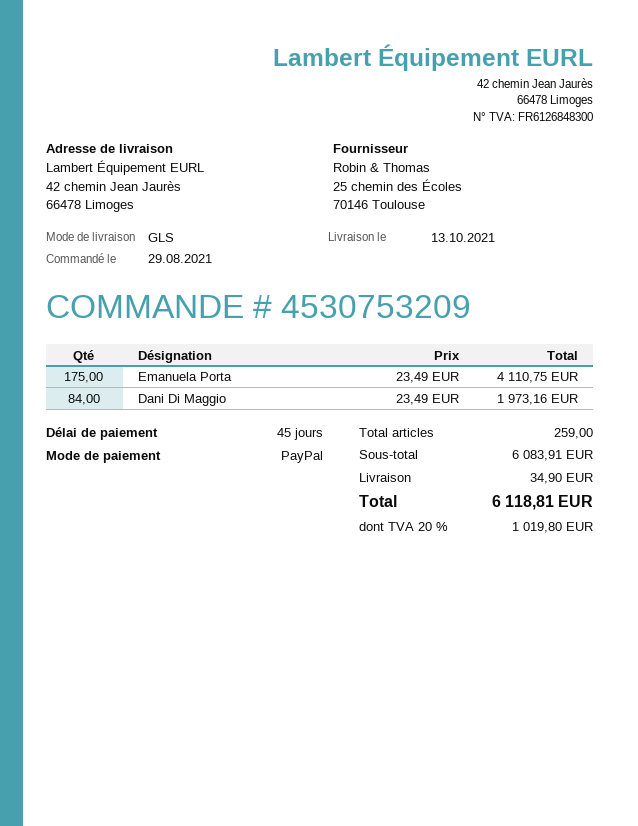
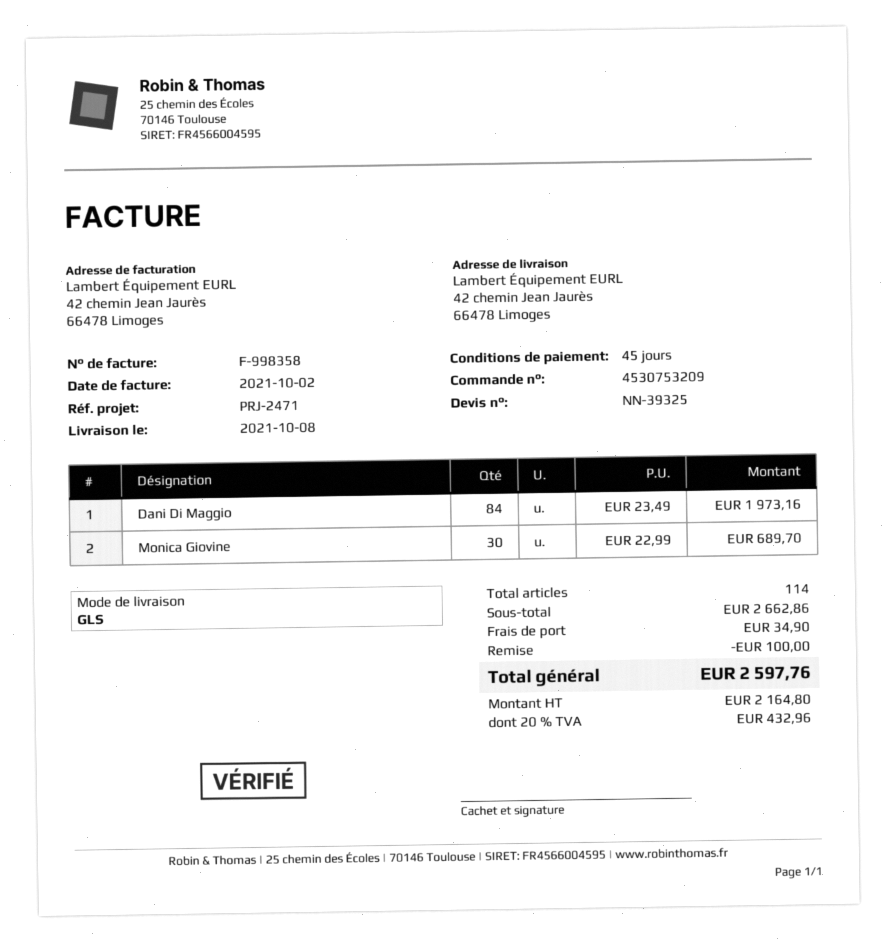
delivery date: 2021-10-13 -> 2021-10-08
Emanuela Porta: 175 x 23.49 = 4110.75 -> none
Monica Giovine: none -> 30 x 22.99 = 689.70
total quantity: 259 -> 114
subtotal: 6083.91 -> 2662.86
discount: none -> 100.00
tax: 20% = 1019.80 -> 20% = 432.96
total: 6118.81 -> 2597.76

